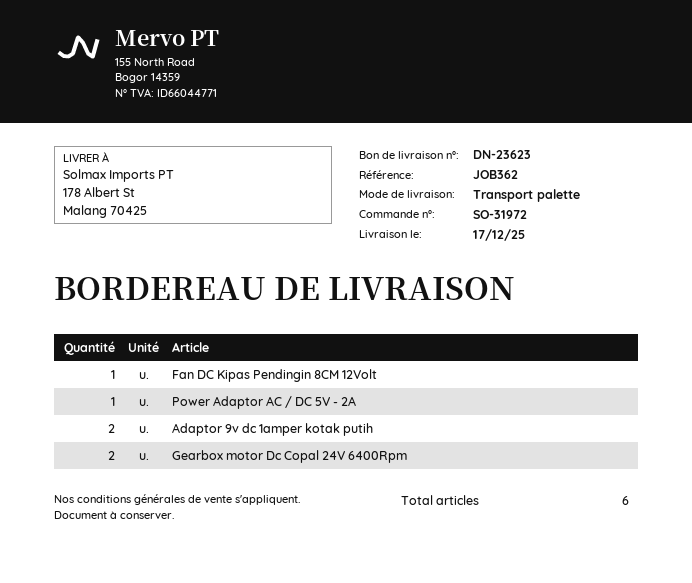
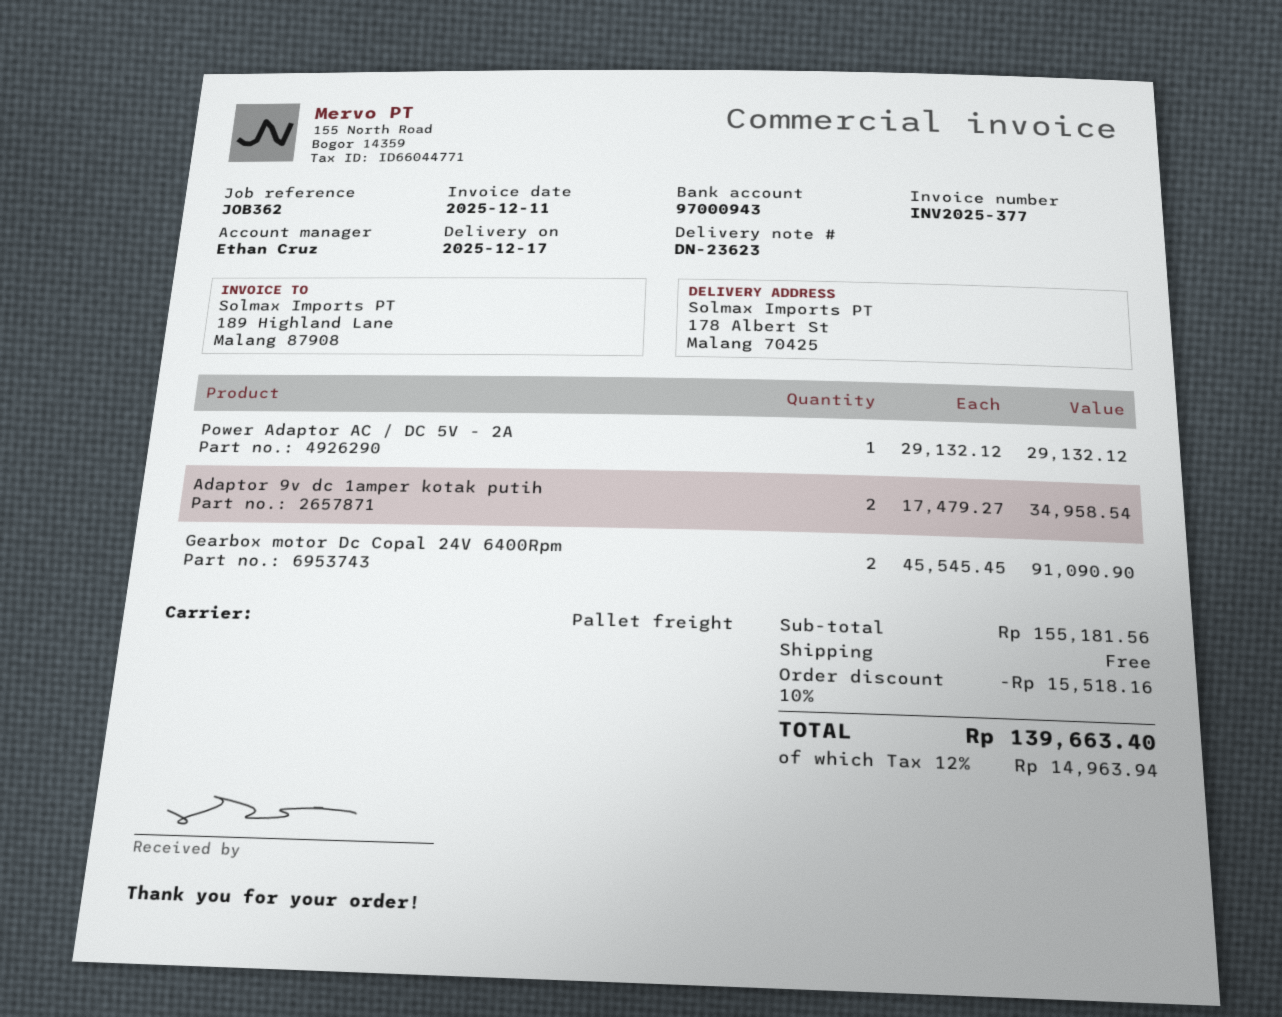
Fan DC Kipas Pendingin 8CM 12Volt: 1 -> none

